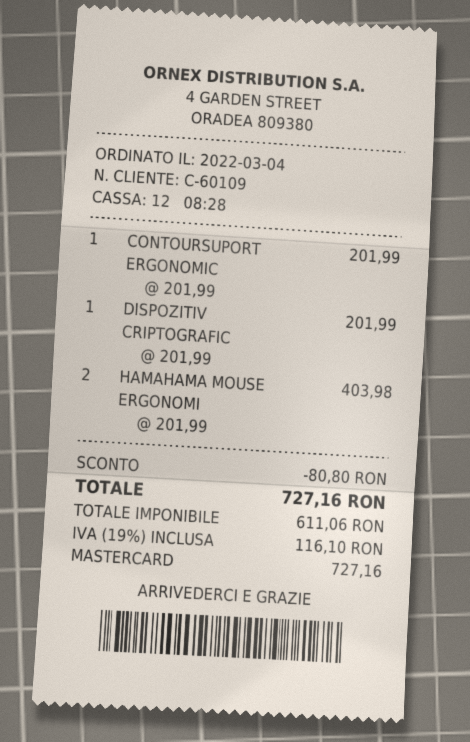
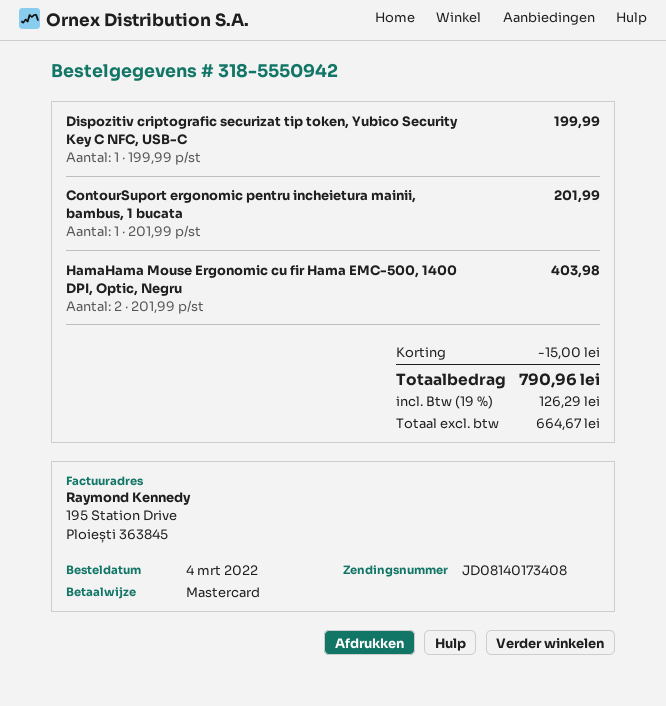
DISPOZITIV CRIPTOGRAFIC: 1 x 201.99 = 201.99 -> 1 x 199.99 = 199.99
discount: 80.80 -> 15.00
net: 611.06 -> 664.67
tax: 19% = 116.10 -> 19% = 126.29
total: 727.16 -> 790.96

